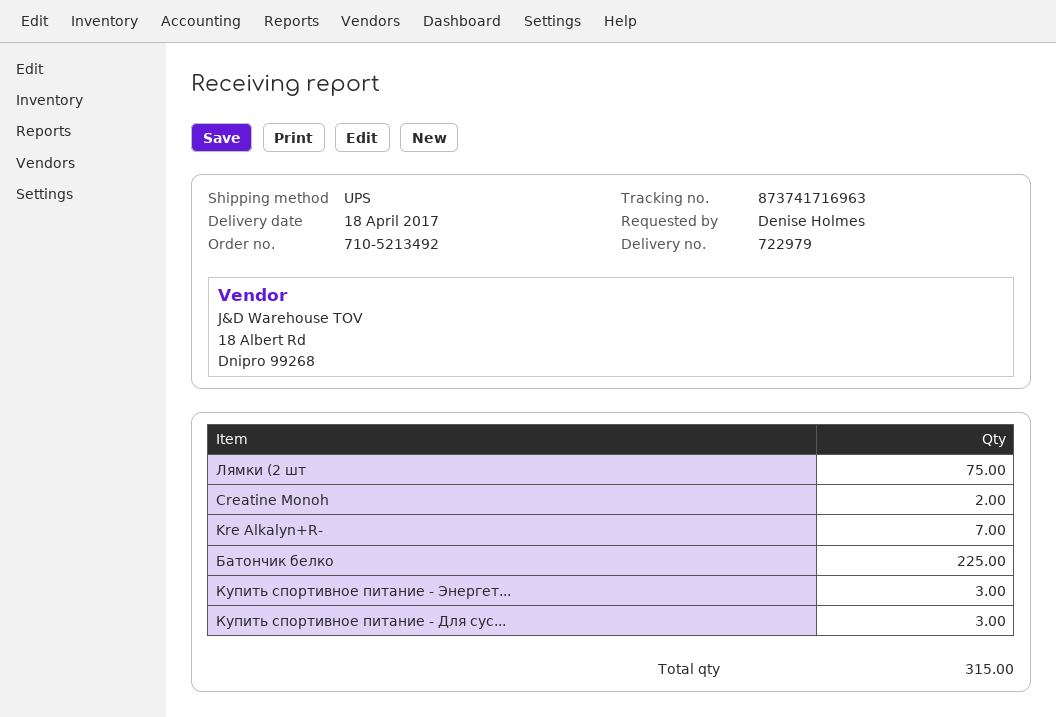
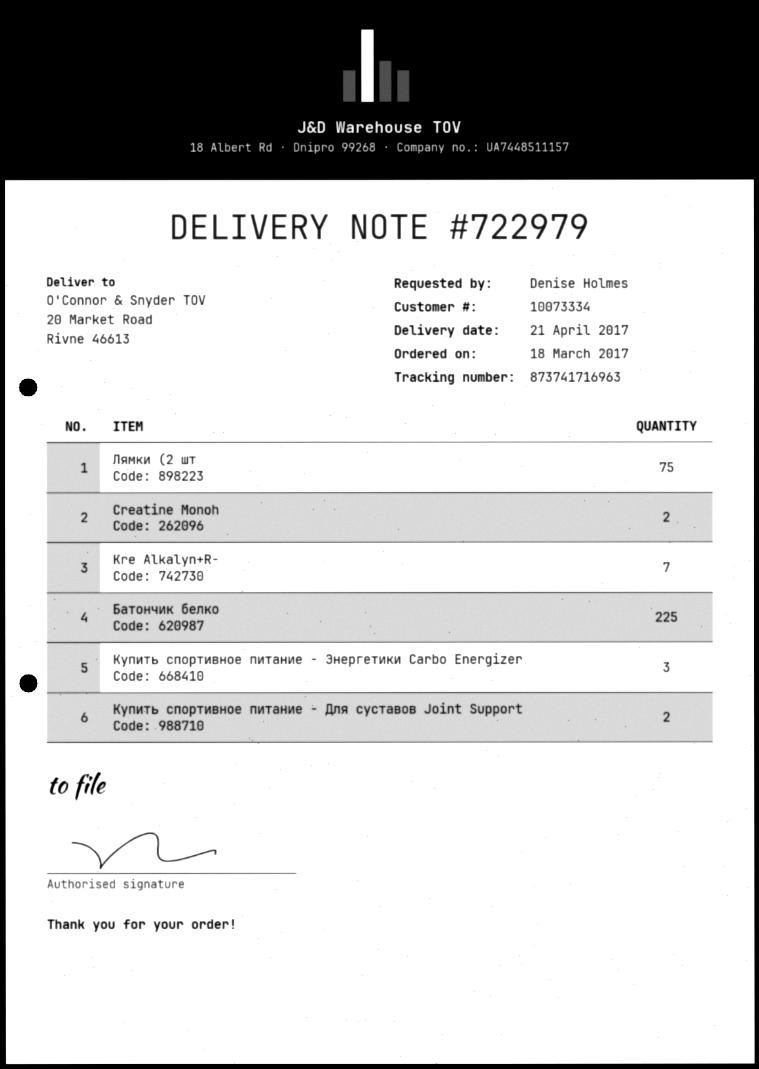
delivery date: 2017-04-18 -> 2017-04-21
Купить спортивное питание - Для сус...: 3 -> 2

